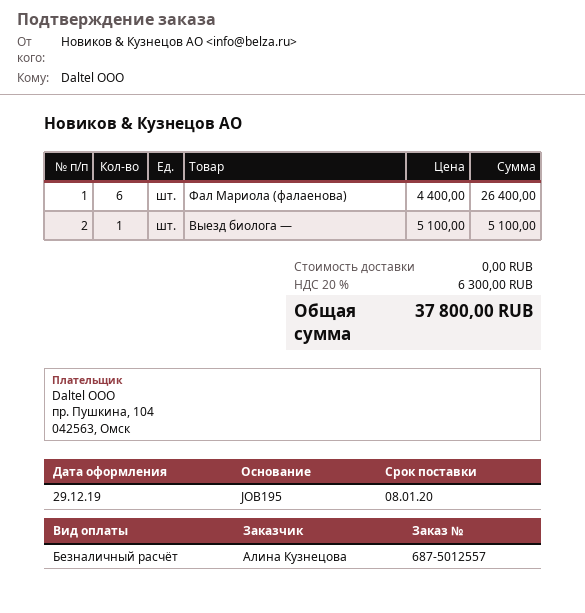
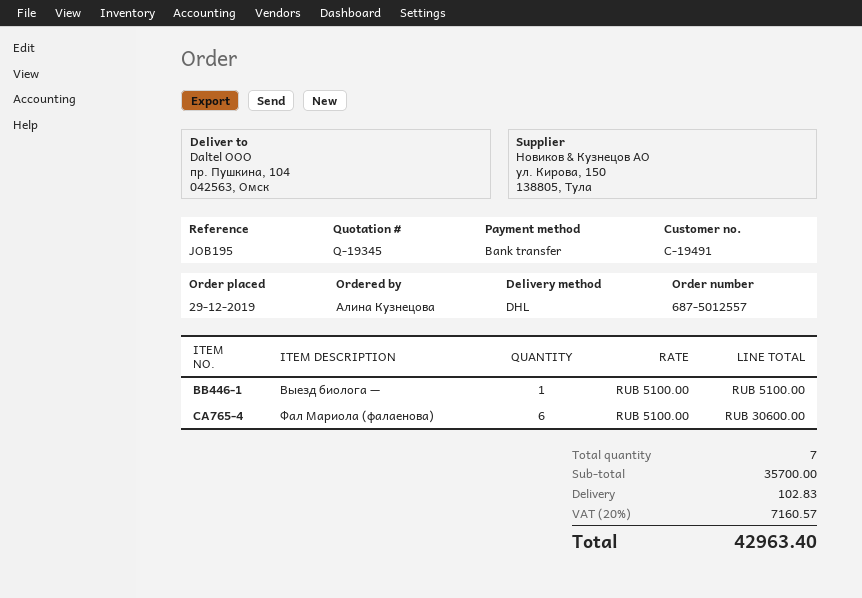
Фал Мариола (фалаенова): 6 x 4400.00 = 26400.00 -> 6 x 5100.00 = 30600.00
shipping: 0.00 -> 102.83
tax: 20% = 6300.00 -> 20% = 7160.57
total: 37800.00 -> 42963.40

